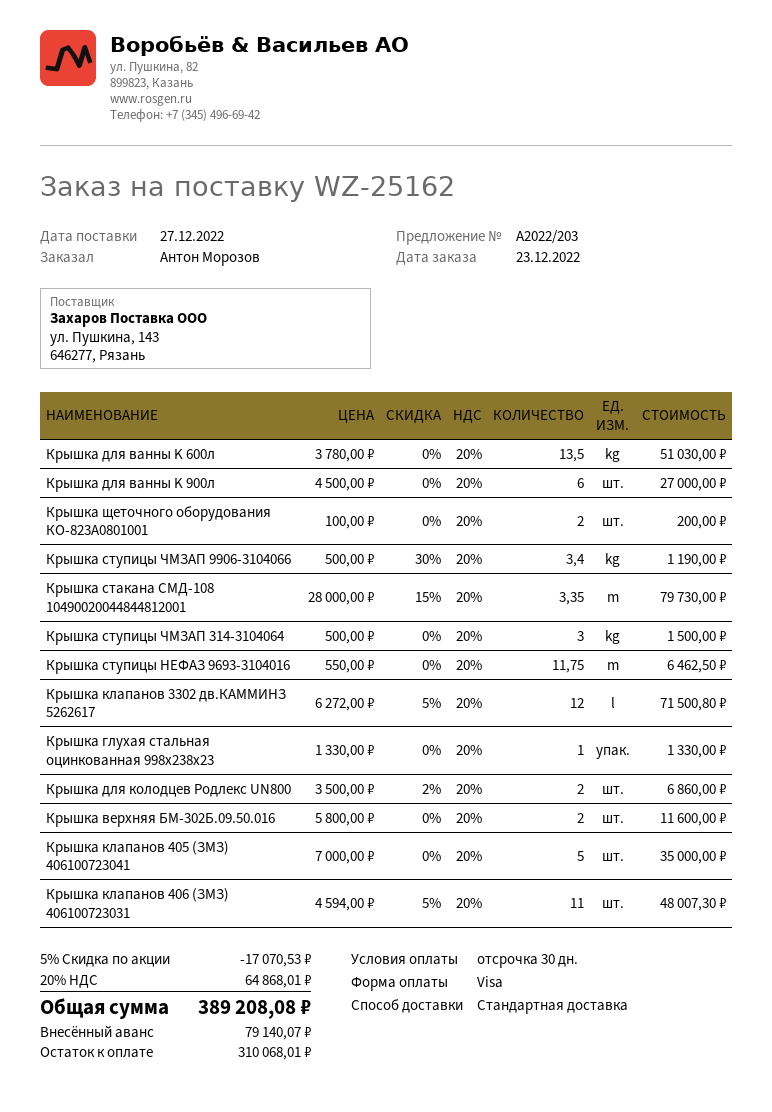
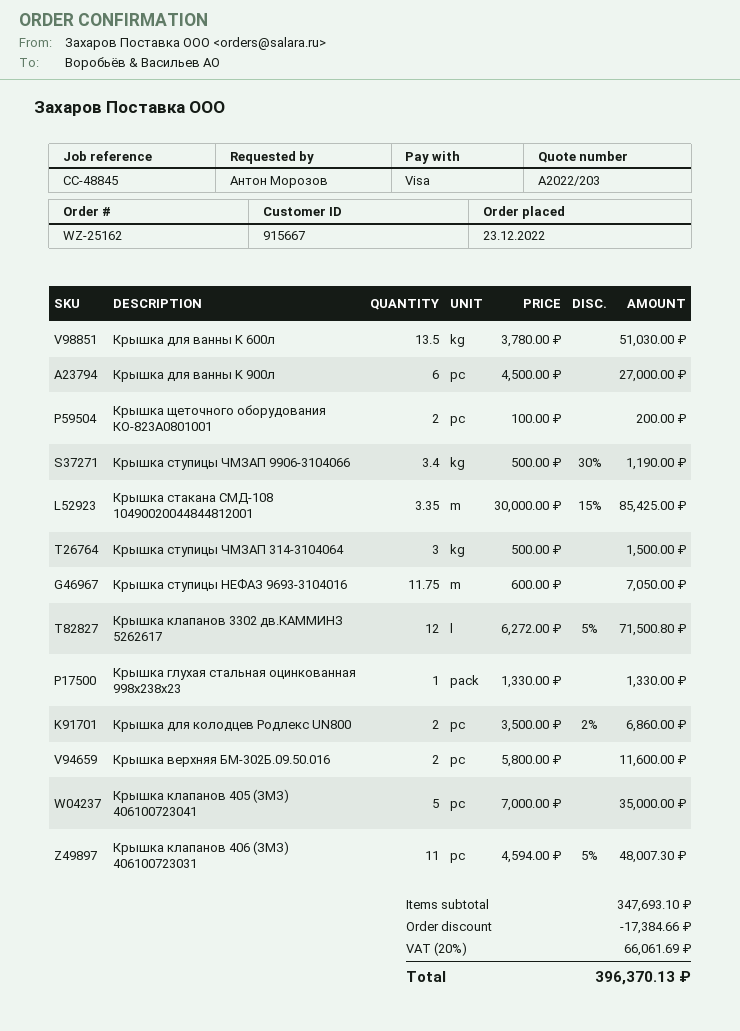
Крышка стакана СМД-108 10490020044844812001: 3.35 x 28000.00 - 15% = 79730.00 -> 3.35 x 30000.00 - 15% = 85425.00
Крышка ступицы НЕФАЗ 9693-3104016: 11.75 x 550.00 = 6462.50 -> 11.75 x 600.00 = 7050.00
discount: 17070.53 -> 17384.66
tax: 20% = 64868.01 -> 20% = 66061.69
total: 389208.08 -> 396370.13

